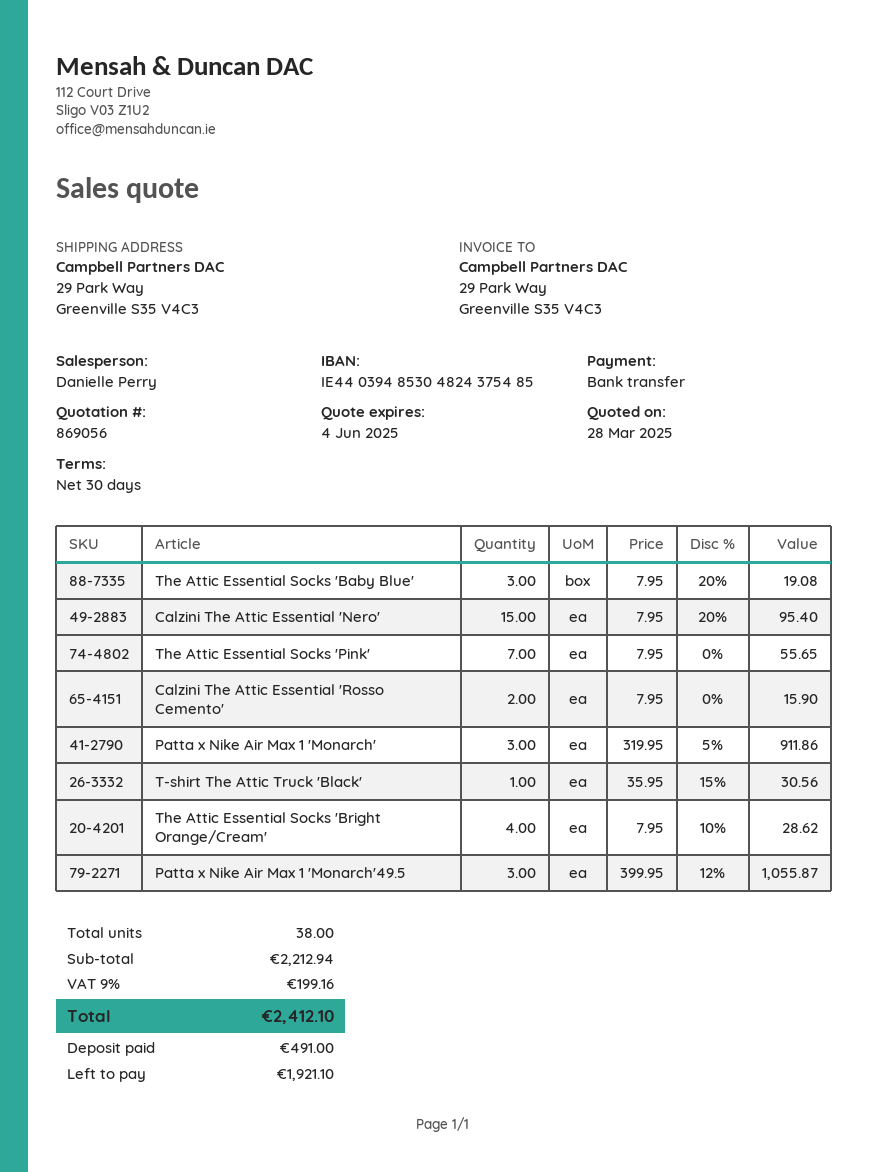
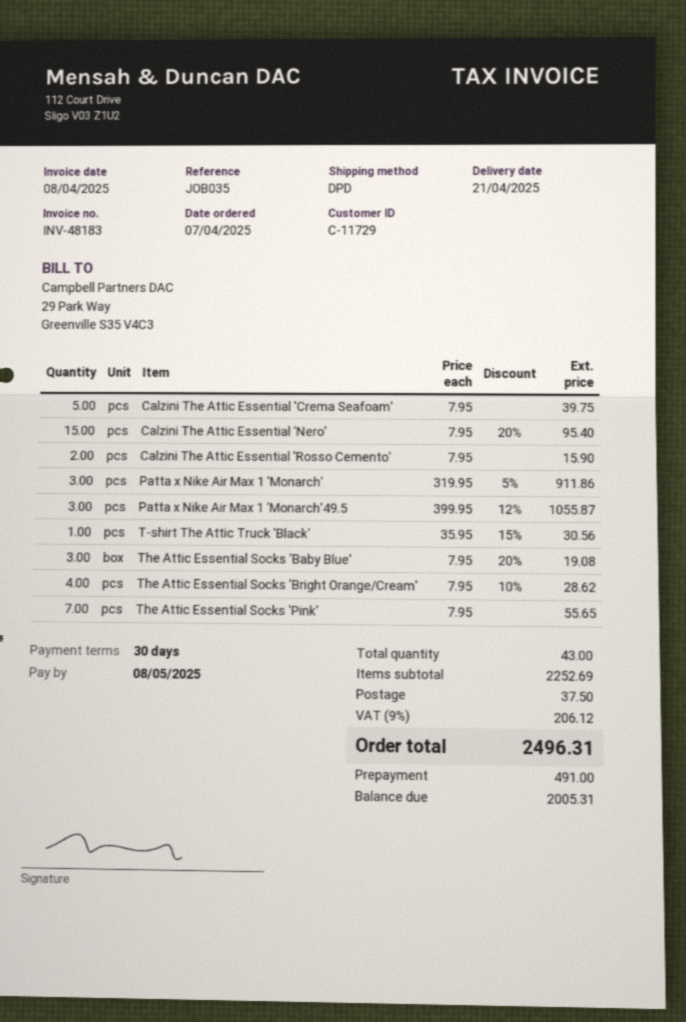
Calzini The Attic Essential 'Crema Seafoam': none -> 5 x 7.95 = 39.75
total quantity: 38 -> 43
subtotal: 2212.94 -> 2252.69
shipping: none -> 37.50
tax: 9% = 199.16 -> 9% = 206.12
total: 2412.10 -> 2496.31
balance: 1921.10 -> 2005.31

